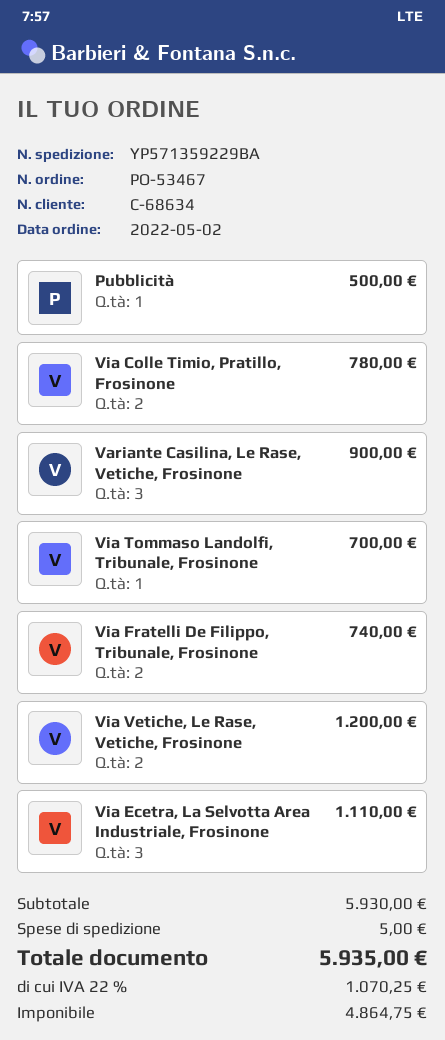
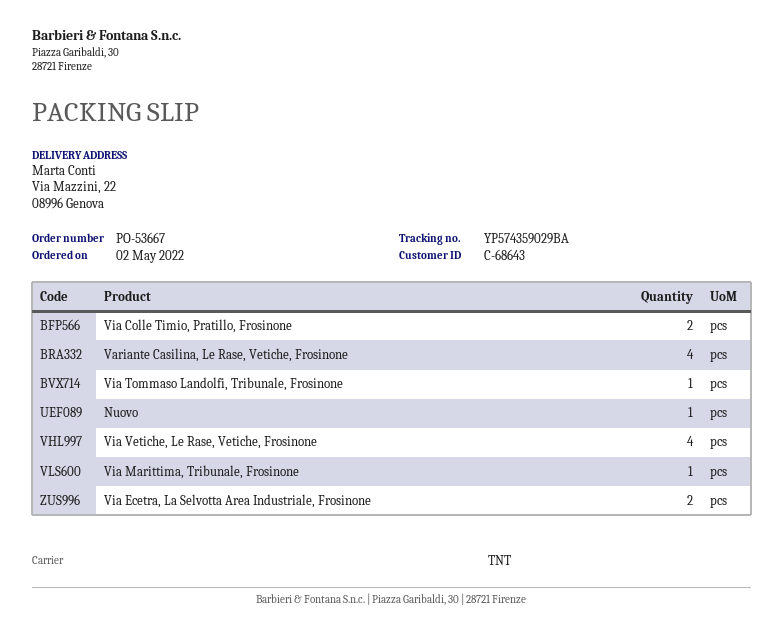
order number: PO-53467 -> PO-53667
customer number: C-68634 -> C-68643
tracking number: YP571359229BA -> YP574359029BA
Pubblicità: 1 -> none
Variante Casilina, Le Rase, Vetiche, Frosinone: 3 -> 4
Via Fratelli De Filippo, Tribunale, Frosinone: 2 -> none
Via Vetiche, Le Rase, Vetiche, Frosinone: 2 -> 4
Via Ecetra, La Selvotta Area Industriale, Frosinone: 3 -> 2
Nuovo: none -> 1
Via Marittima, Tribunale, Frosinone: none -> 1

